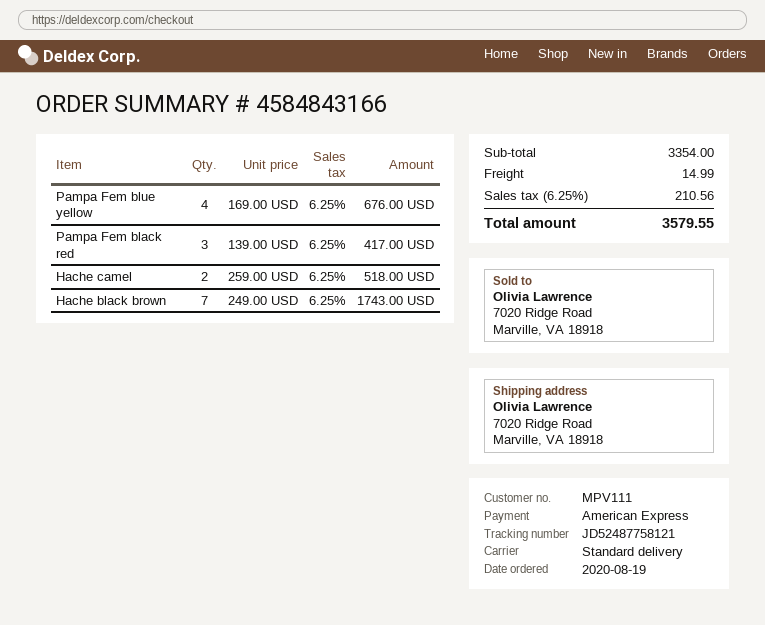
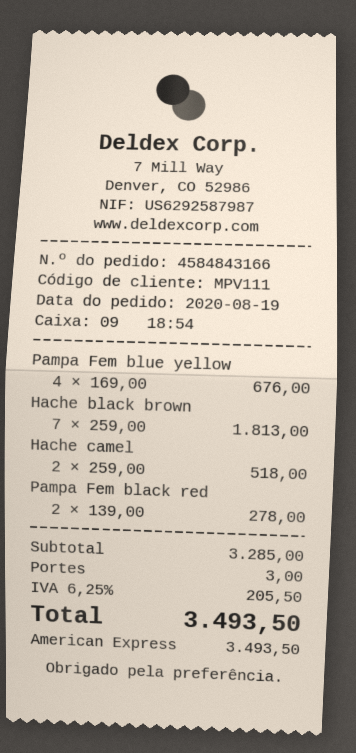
Pampa Fem black red: 3 x 139.00 = 417.00 -> 2 x 139.00 = 278.00
Hache black brown: 7 x 249.00 = 1743.00 -> 7 x 259.00 = 1813.00
subtotal: 3354.00 -> 3285.00
shipping: 14.99 -> 3.00
tax: 6.25% = 210.56 -> 6.25% = 205.50
total: 3579.55 -> 3493.50

